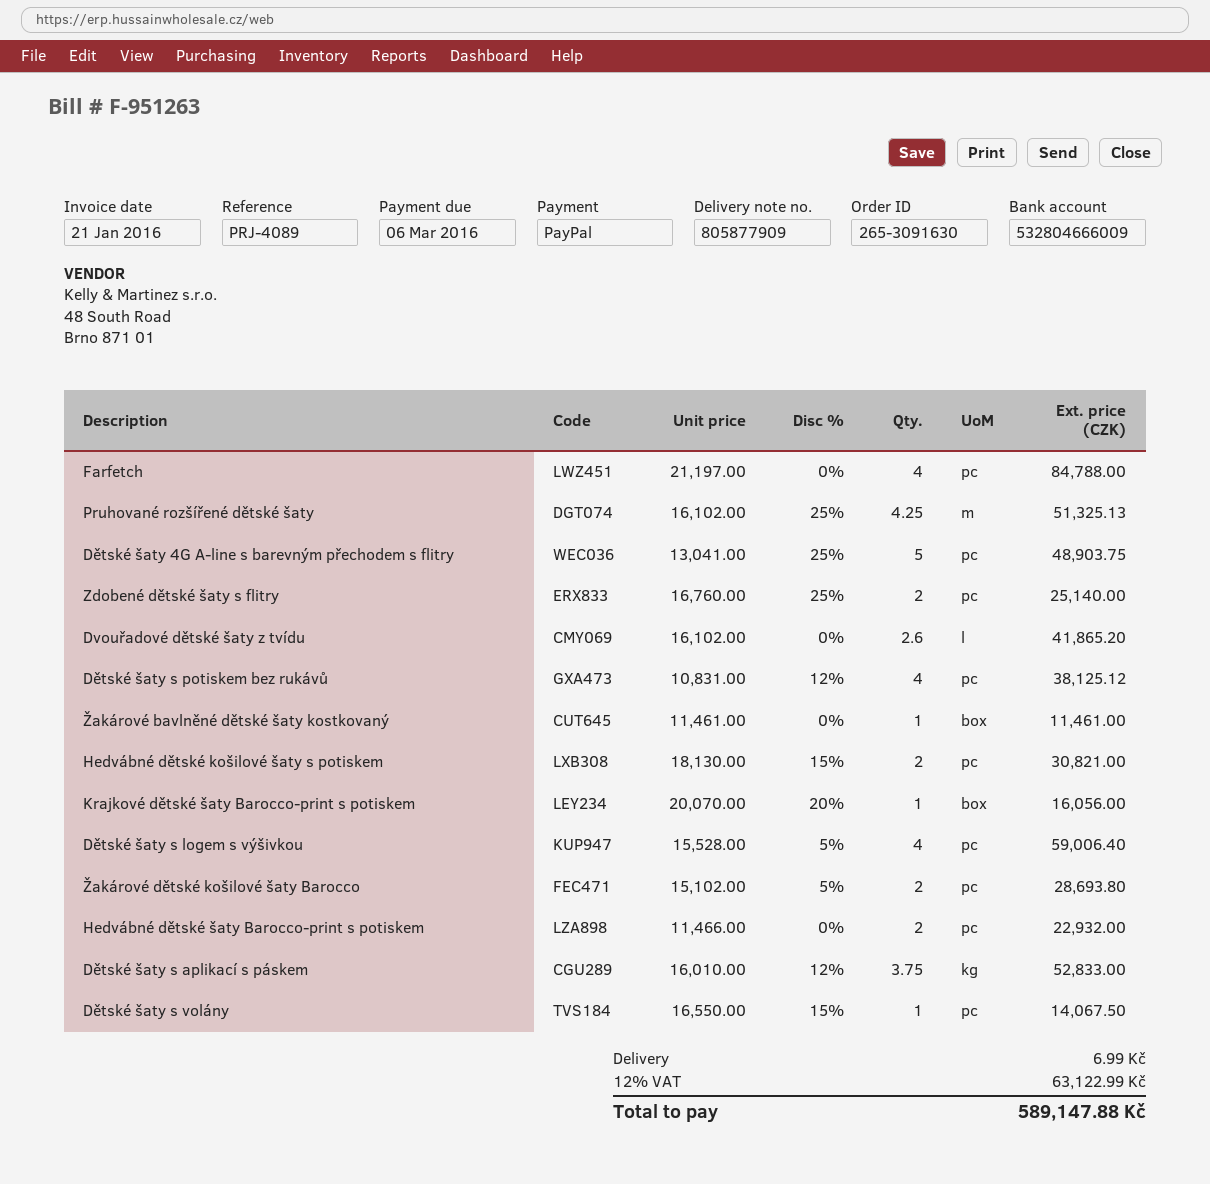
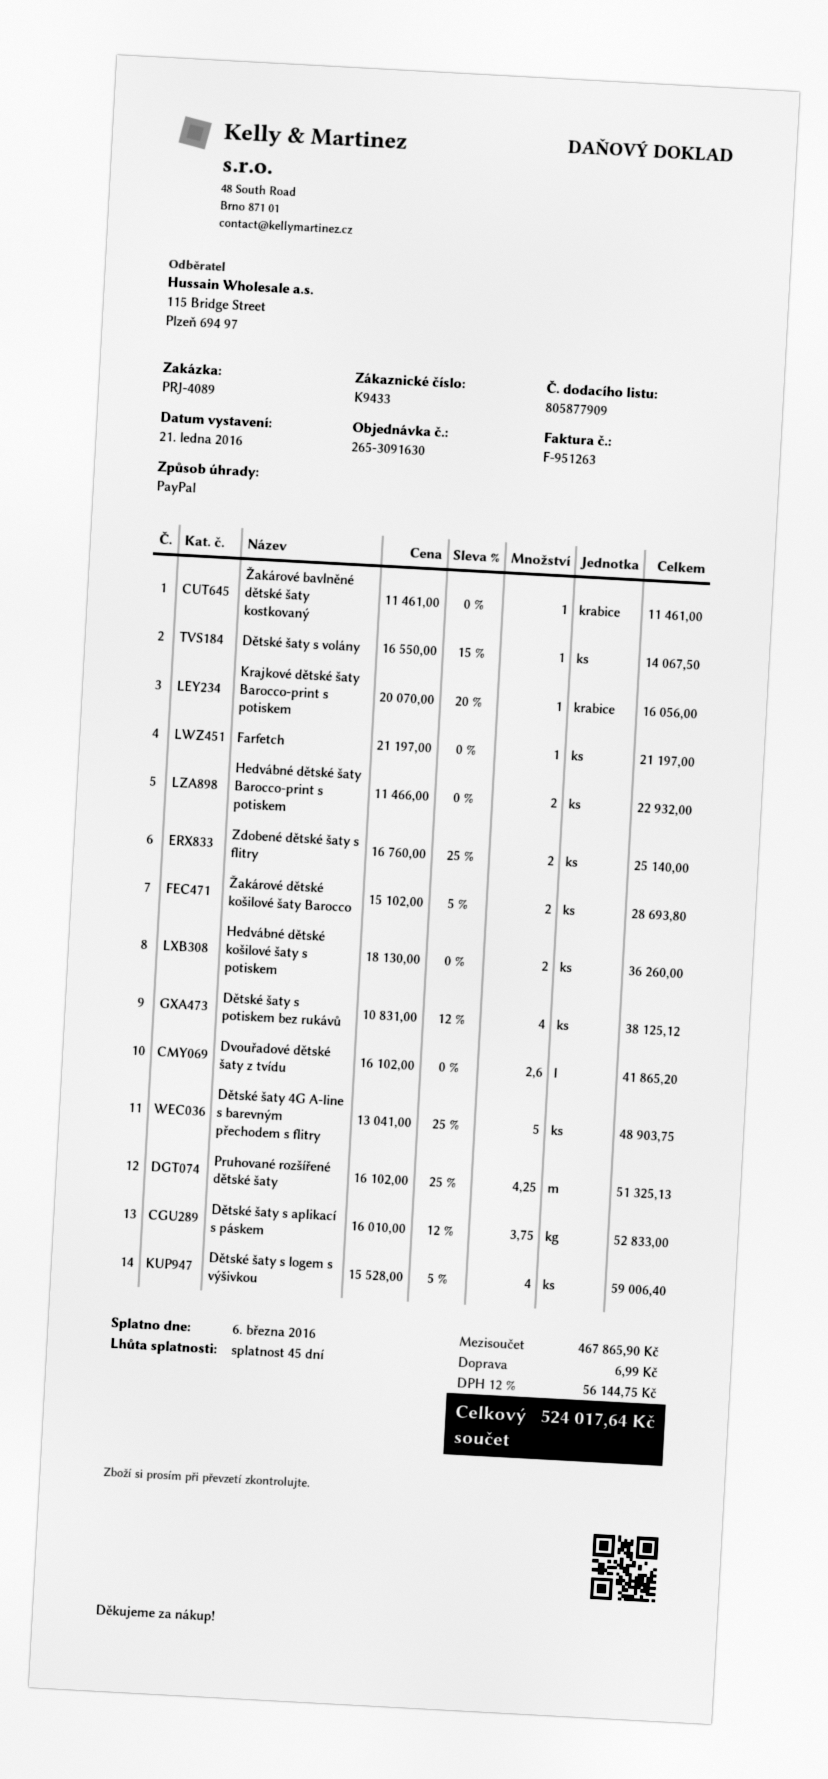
Farfetch: 4 x 21197.00 = 84788.00 -> 1 x 21197.00 = 21197.00
Hedvábné dětské košilové šaty s potiskem: 2 x 18130.00 - 15% = 30821.00 -> 2 x 18130.00 = 36260.00
tax: 12% = 63122.99 -> 12% = 56144.75
total: 589147.88 -> 524017.64

